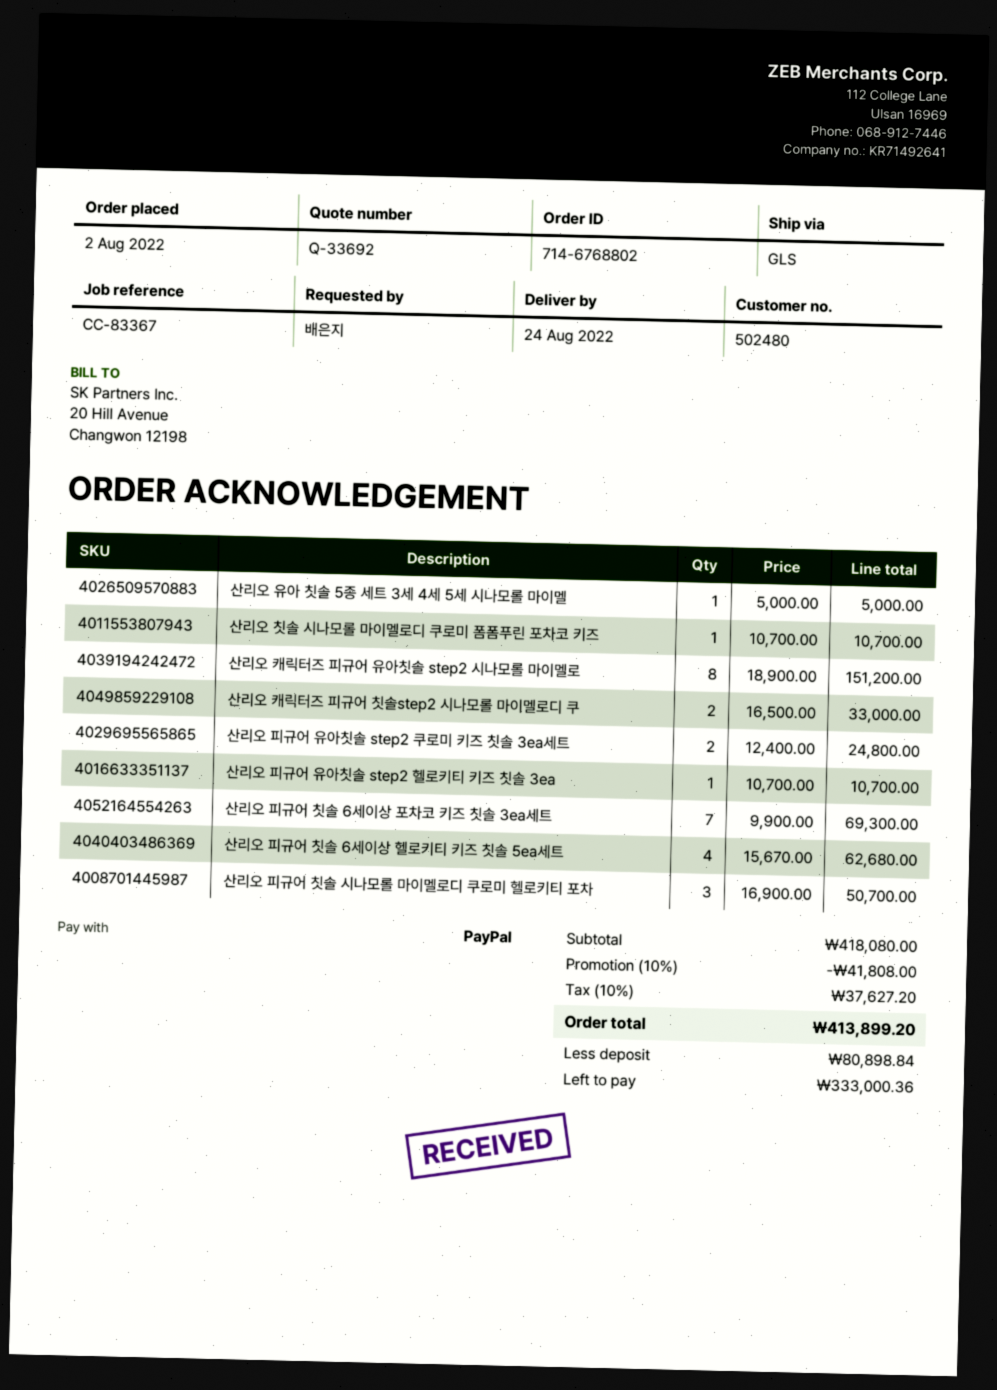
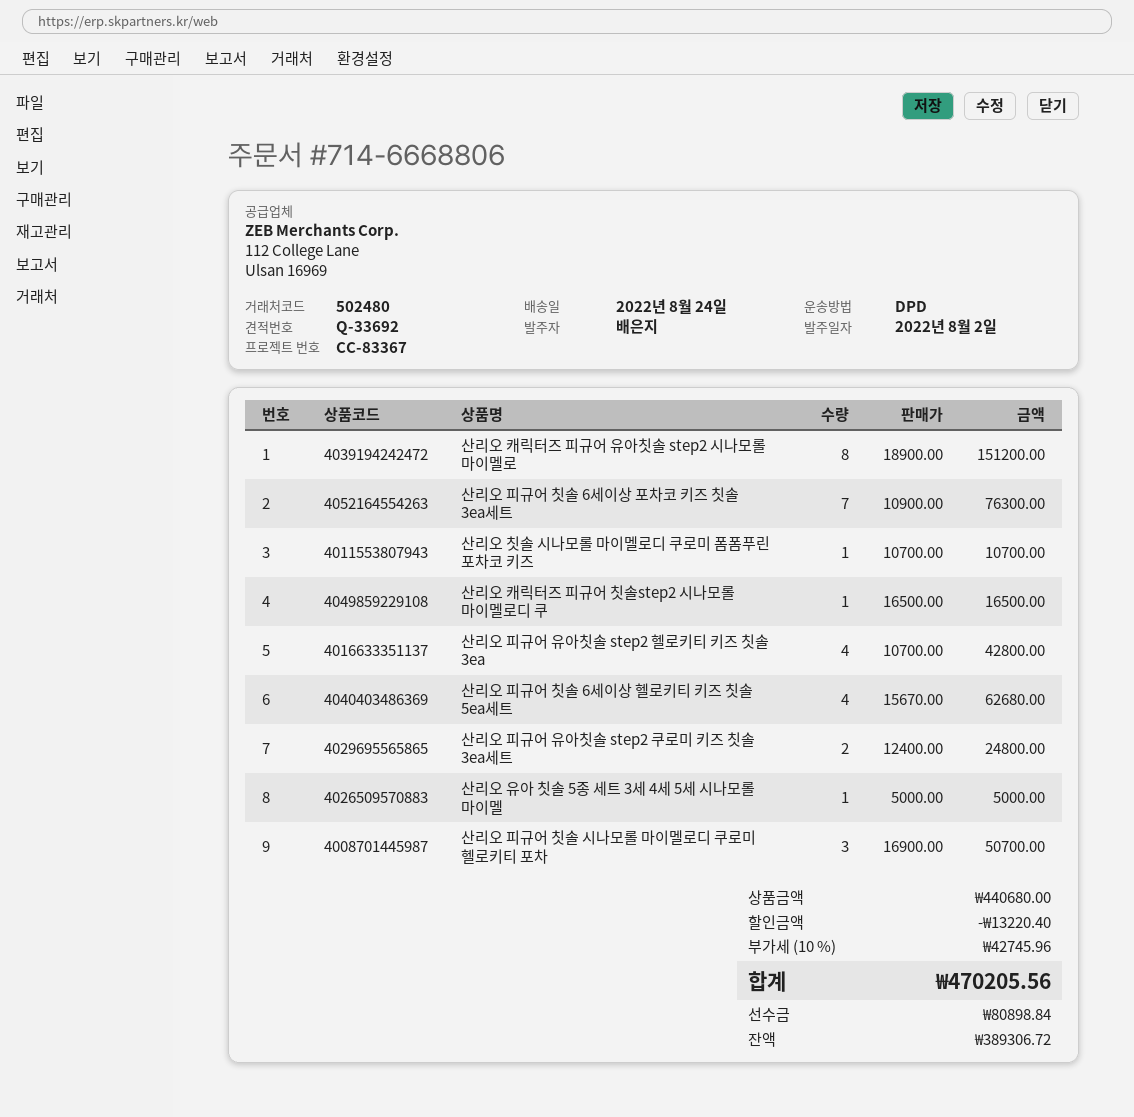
order number: 714-6768802 -> 714-6668806
shipping method: GLS -> DPD
산리오 캐릭터즈 피규어 칫솔step2 시나모롤 마이멜로디 쿠: 2 x 16500.00 = 33000.00 -> 1 x 16500.00 = 16500.00
산리오 피규어 유아칫솔 step2 헬로키티 키즈 칫솔 3ea: 1 x 10700.00 = 10700.00 -> 4 x 10700.00 = 42800.00
산리오 피규어 칫솔 6세이상 포차코 키즈 칫솔 3ea세트: 7 x 9900.00 = 69300.00 -> 7 x 10900.00 = 76300.00
subtotal: 418080.00 -> 440680.00
discount: 41808.00 -> 13220.40
tax: 10% = 37627.20 -> 10% = 42745.96
total: 413899.20 -> 470205.56
balance: 333000.36 -> 389306.72

